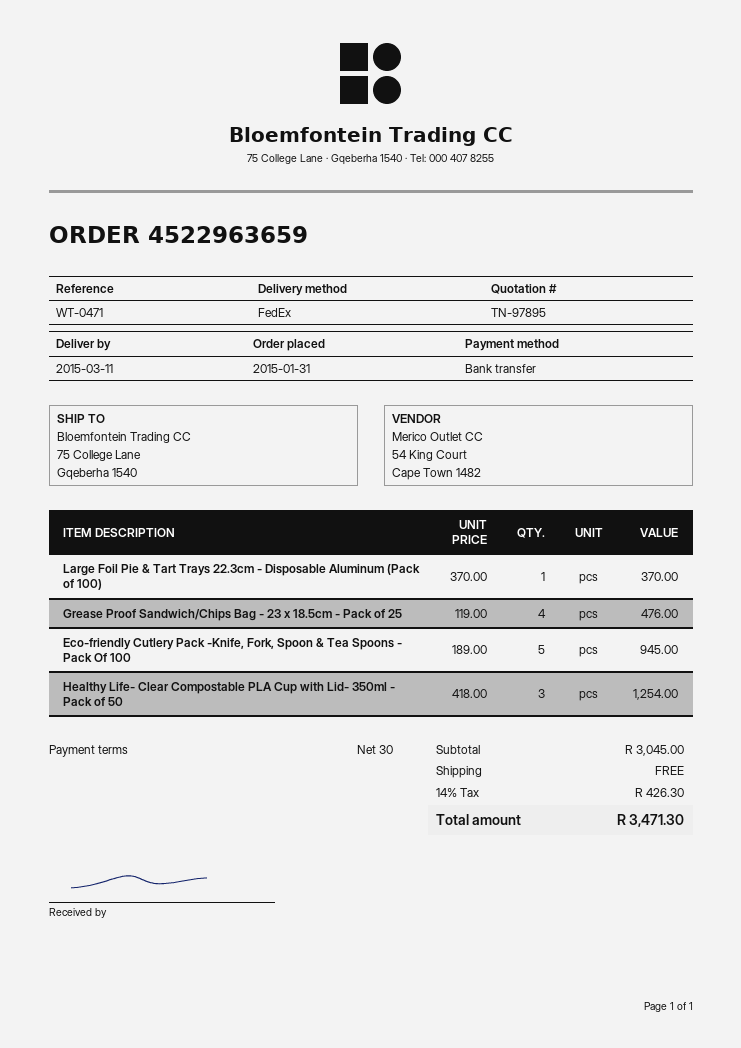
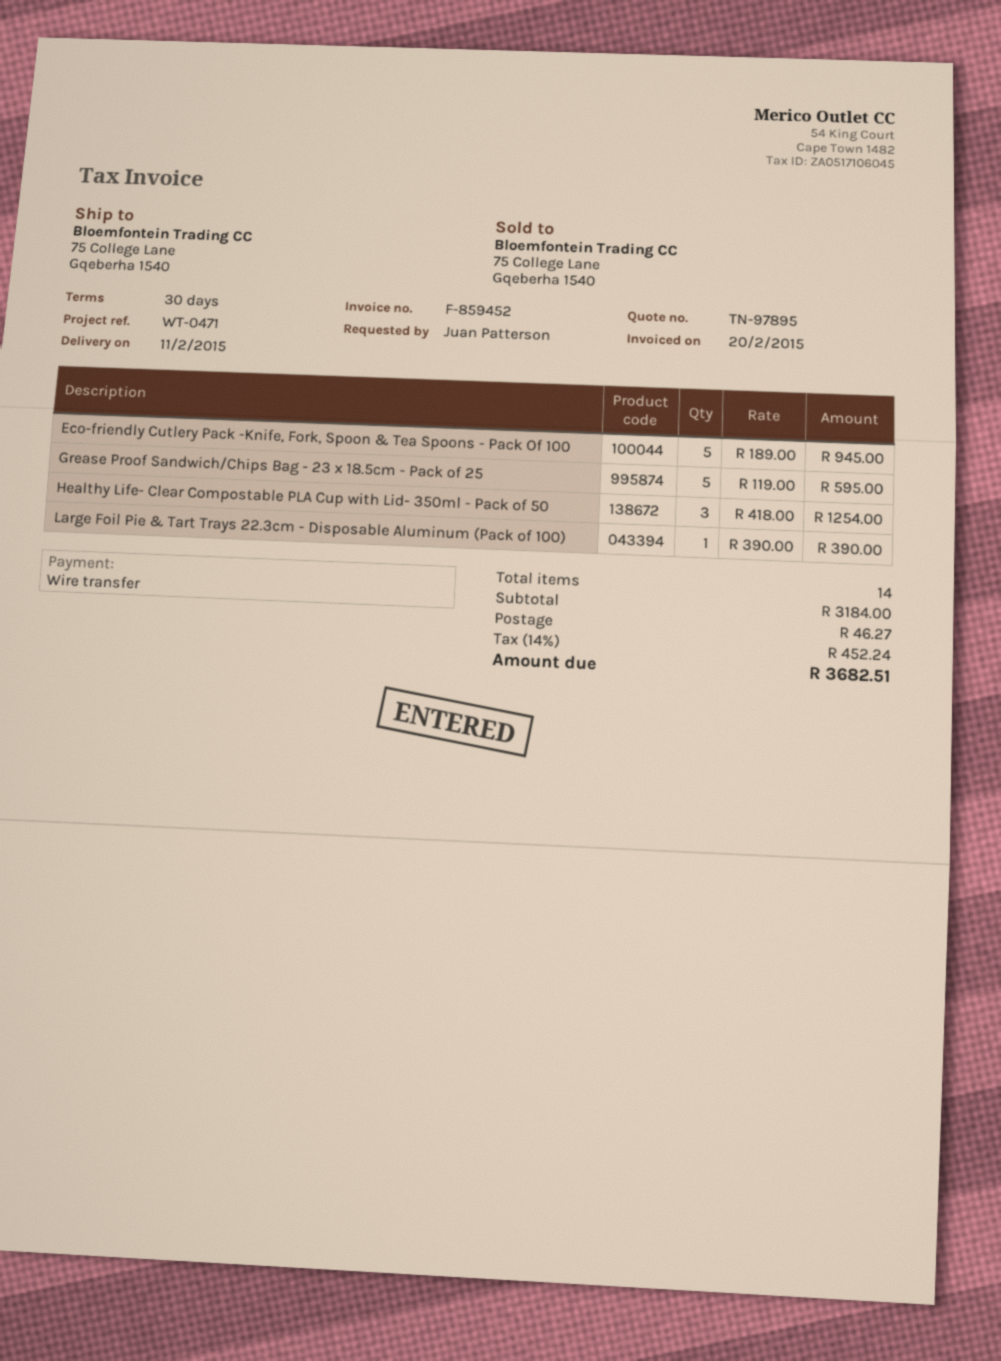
delivery date: 2015-03-11 -> 2015-02-11
Large Foil Pie & Tart Trays 22.3cm - Disposable Aluminum (Pack of 100): 1 x 370.00 = 370.00 -> 1 x 390.00 = 390.00
Grease Proof Sandwich/Chips Bag - 23 x 18.5cm - Pack of 25: 4 x 119.00 = 476.00 -> 5 x 119.00 = 595.00
subtotal: 3045.00 -> 3184.00
shipping: 0.00 -> 46.27
tax: 14% = 426.30 -> 14% = 452.24
total: 3471.30 -> 3682.51

